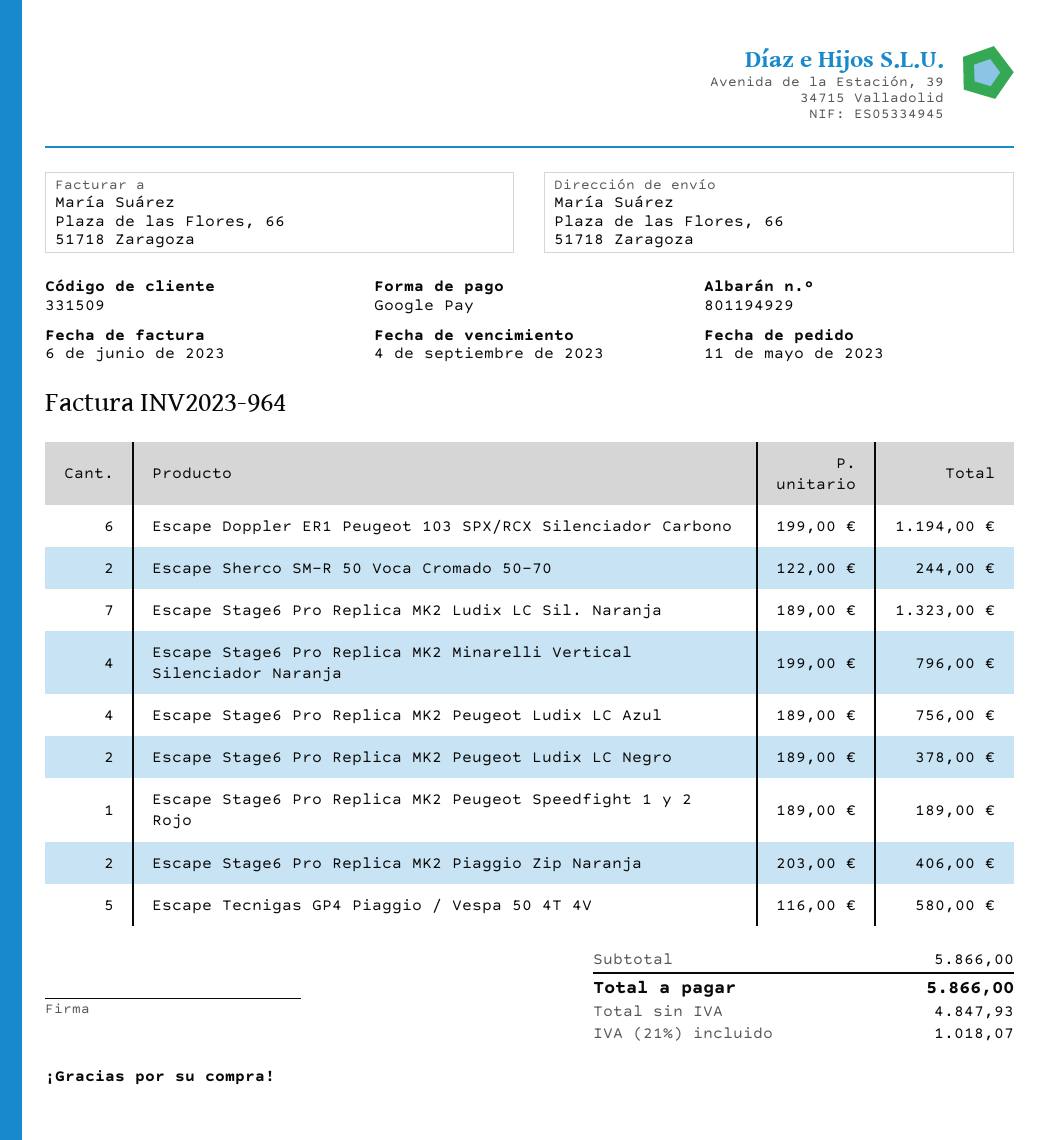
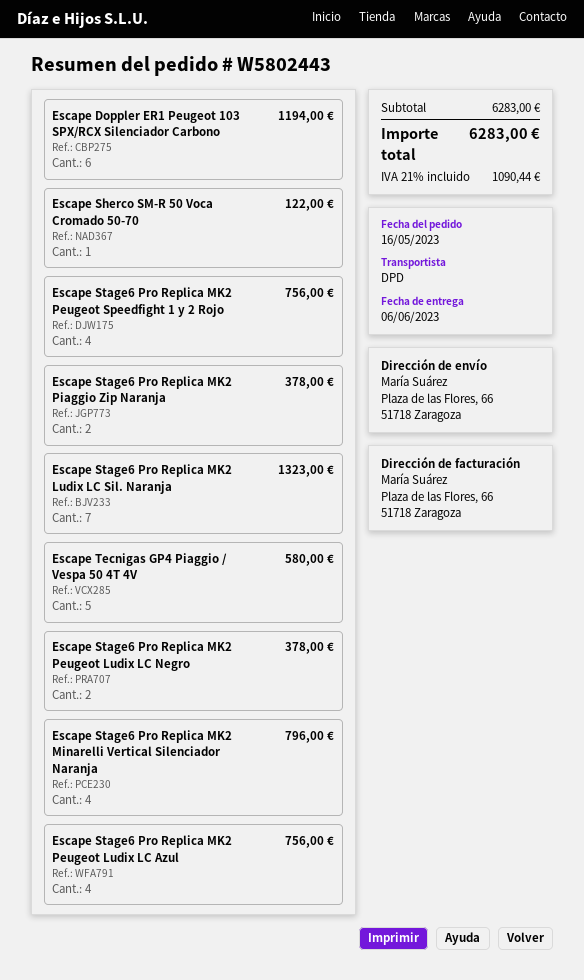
order date: 2023-05-11 -> 2023-05-16
Escape Sherco SM-R 50 Voca Cromado 50-70: 2 for 244.00 -> 1 for 122.00
Escape Stage6 Pro Replica MK2 Peugeot Speedfight 1 y 2 Rojo: 1 for 189.00 -> 4 for 756.00
Escape Stage6 Pro Replica MK2 Piaggio Zip Naranja: 2 for 406.00 -> 2 for 378.00
subtotal: 5866.00 -> 6283.00
tax: 21% = 1018.07 -> 21% = 1090.44
total: 5866.00 -> 6283.00

